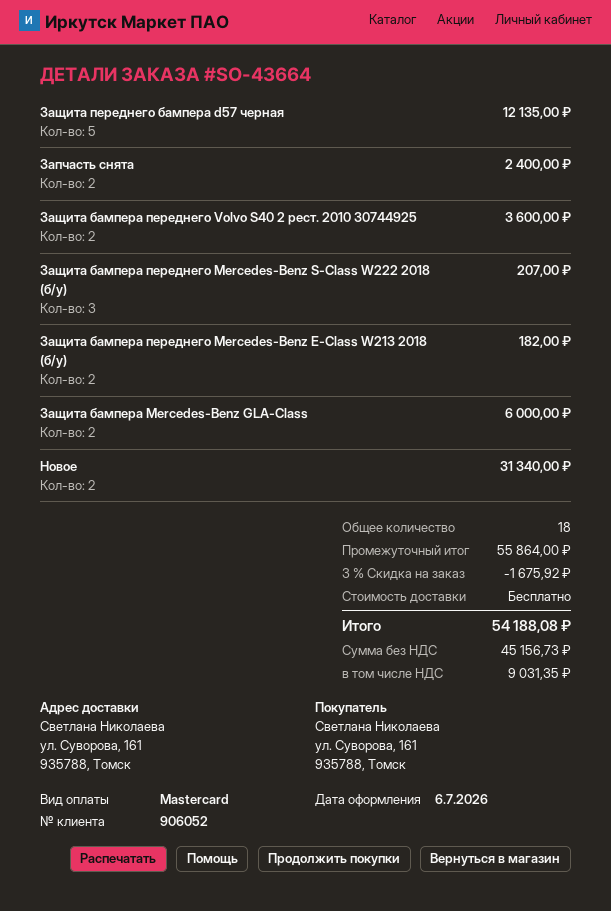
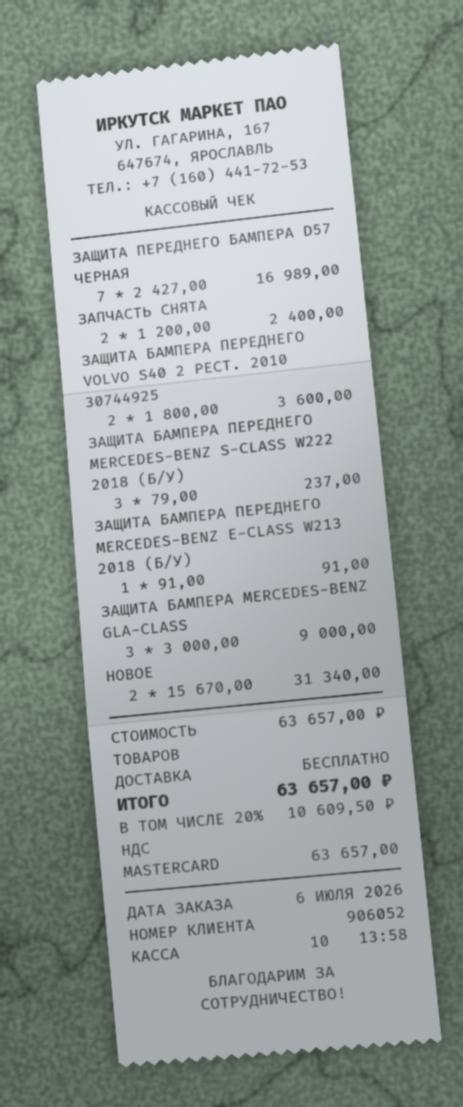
Защита переднего бампера d57 черная: 5 for 12135.00 -> 7 for 16989.00
Защита бампера переднего Mercedes-Benz S-Class W222 2018 (б/у): 3 for 207.00 -> 3 for 237.00
Защита бампера переднего Mercedes-Benz E-Class W213 2018 (б/у): 2 for 182.00 -> 1 for 91.00
Защита бампера Mercedes-Benz GLA-Class: 2 for 6000.00 -> 3 for 9000.00
subtotal: 55864.00 -> 63657.00
discount: 3% = 1675.92 -> none
tax: 9031.35 -> 10609.50
total: 54188.08 -> 63657.00

